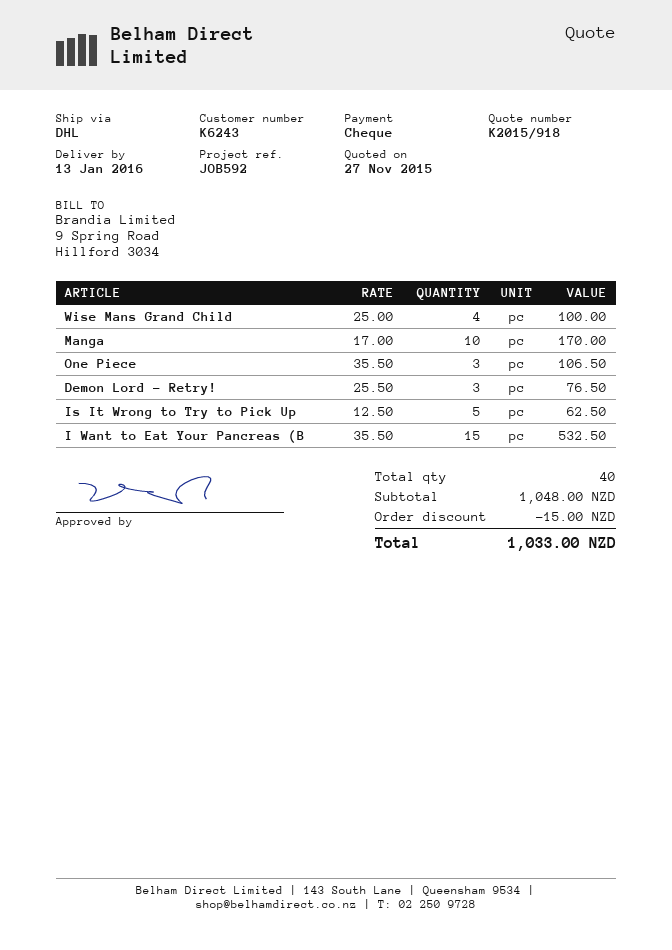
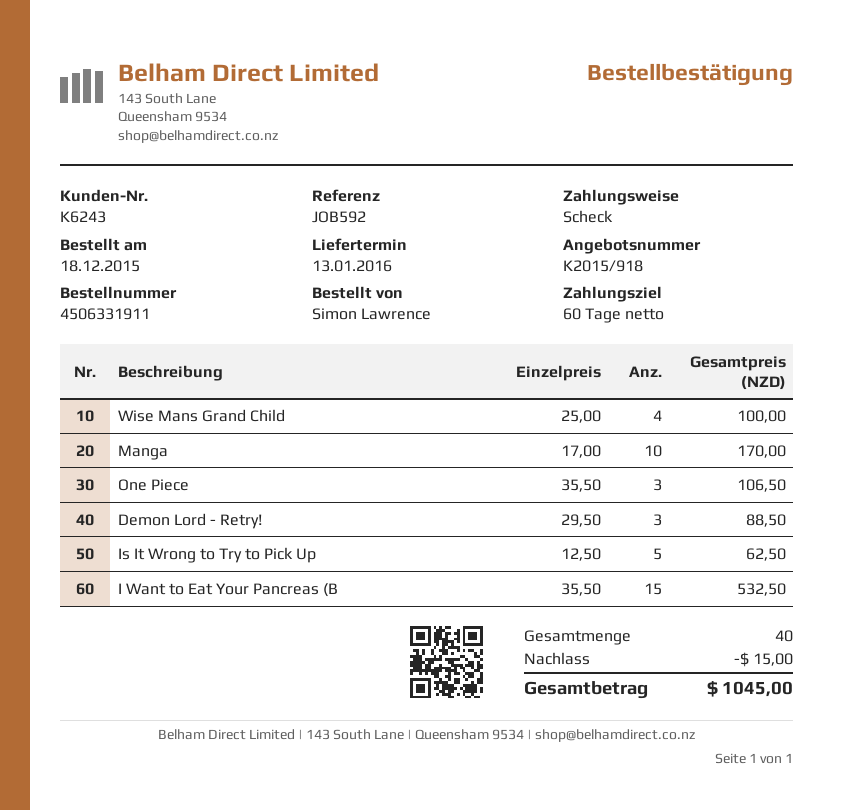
Demon Lord - Retry!: 3 x 25.50 = 76.50 -> 3 x 29.50 = 88.50
total: 1033.00 -> 1045.00

